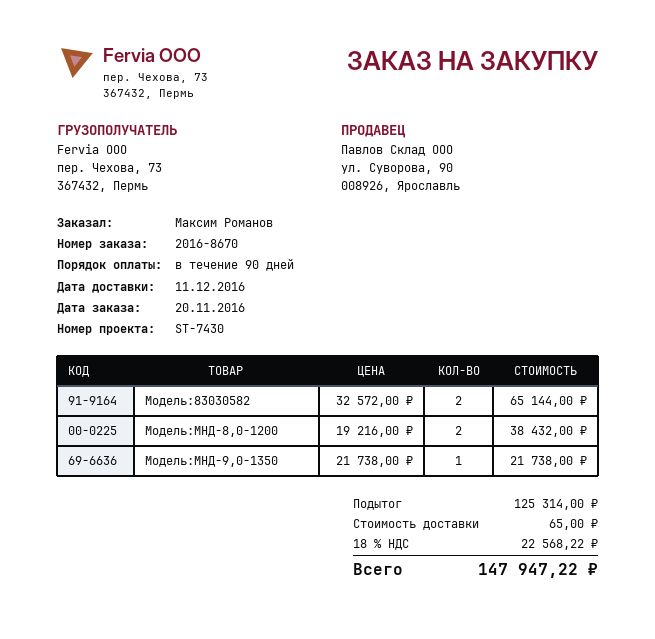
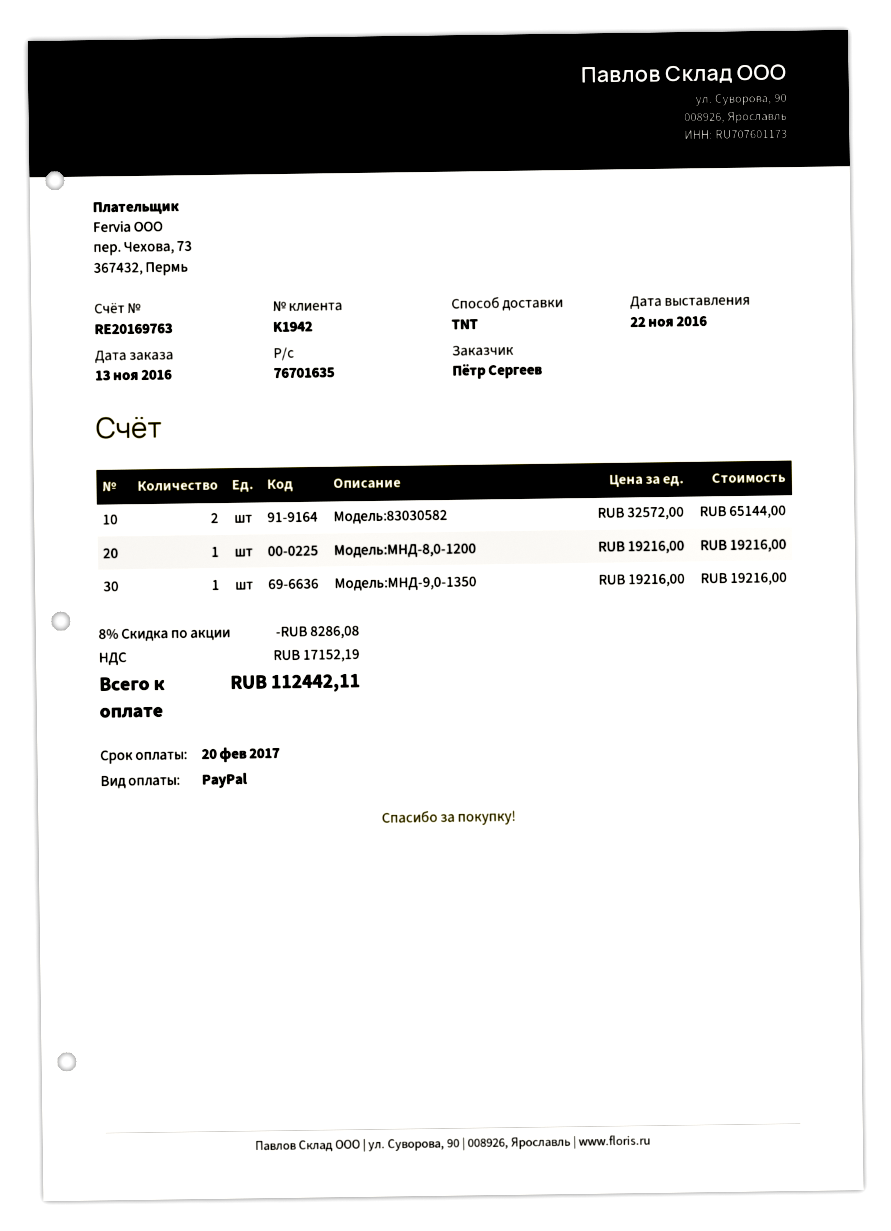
order date: 2016-11-20 -> 2016-11-13
ordered by: Максим Романов -> Пётр Сергеев
Модель:МНД-8,0-1200: 2 x 19216.00 = 38432.00 -> 1 x 19216.00 = 19216.00
Модель:МНД-9,0-1350: 1 x 21738.00 = 21738.00 -> 1 x 19216.00 = 19216.00
discount: none -> 8% = 8286.08
shipping: 65.00 -> none
tax: 22568.22 -> 17152.19
total: 147947.22 -> 112442.11

